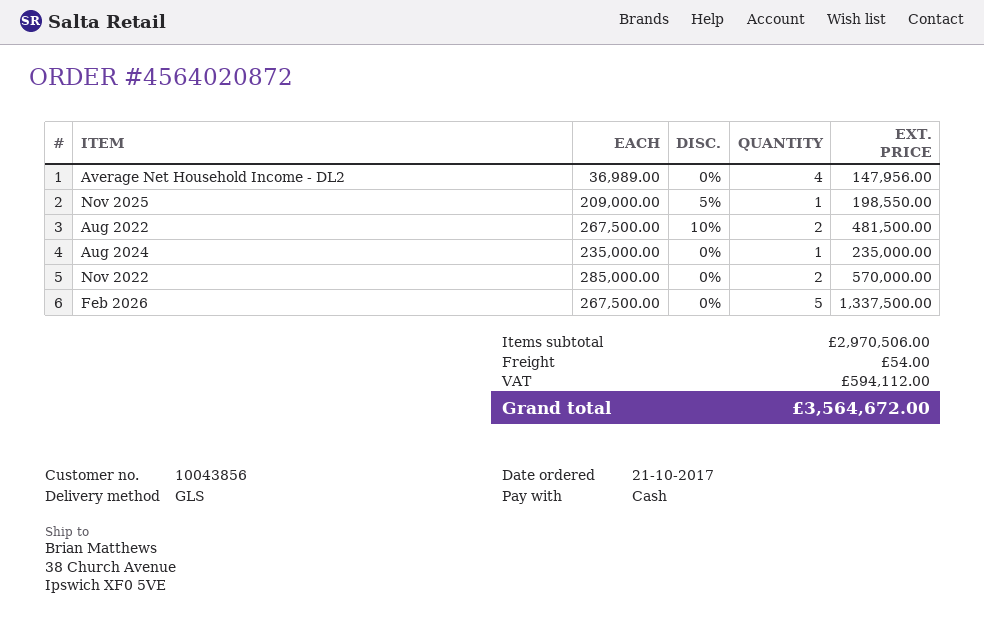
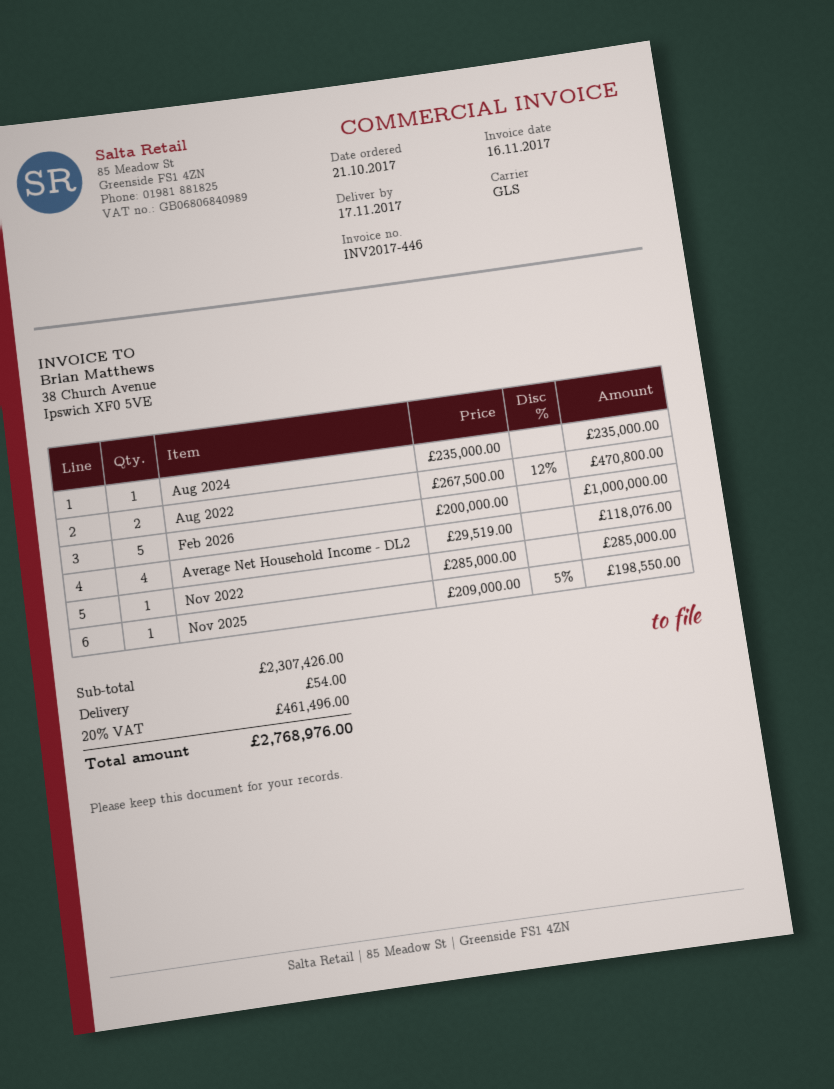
Average Net Household Income - DL2: 4 x 36989.00 = 147956.00 -> 4 x 29519.00 = 118076.00
Aug 2022: 2 x 267500.00 - 10% = 481500.00 -> 2 x 267500.00 - 12% = 470800.00
Nov 2022: 2 x 285000.00 = 570000.00 -> 1 x 285000.00 = 285000.00
Feb 2026: 5 x 267500.00 = 1337500.00 -> 5 x 200000.00 = 1000000.00
subtotal: 2970506.00 -> 2307426.00
tax: 594112.00 -> 461496.00
total: 3564672.00 -> 2768976.00

